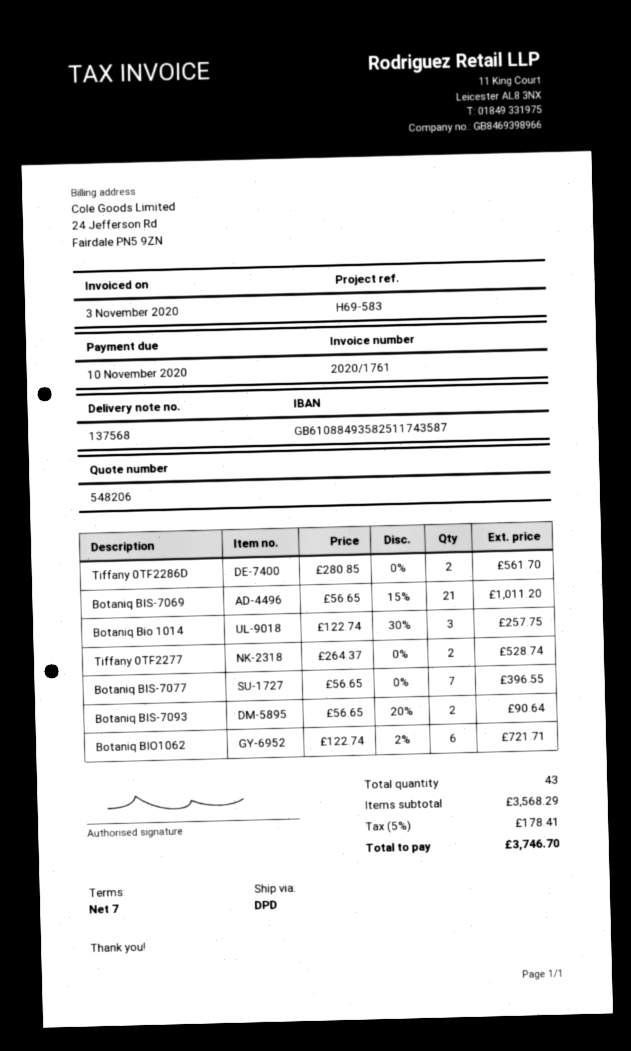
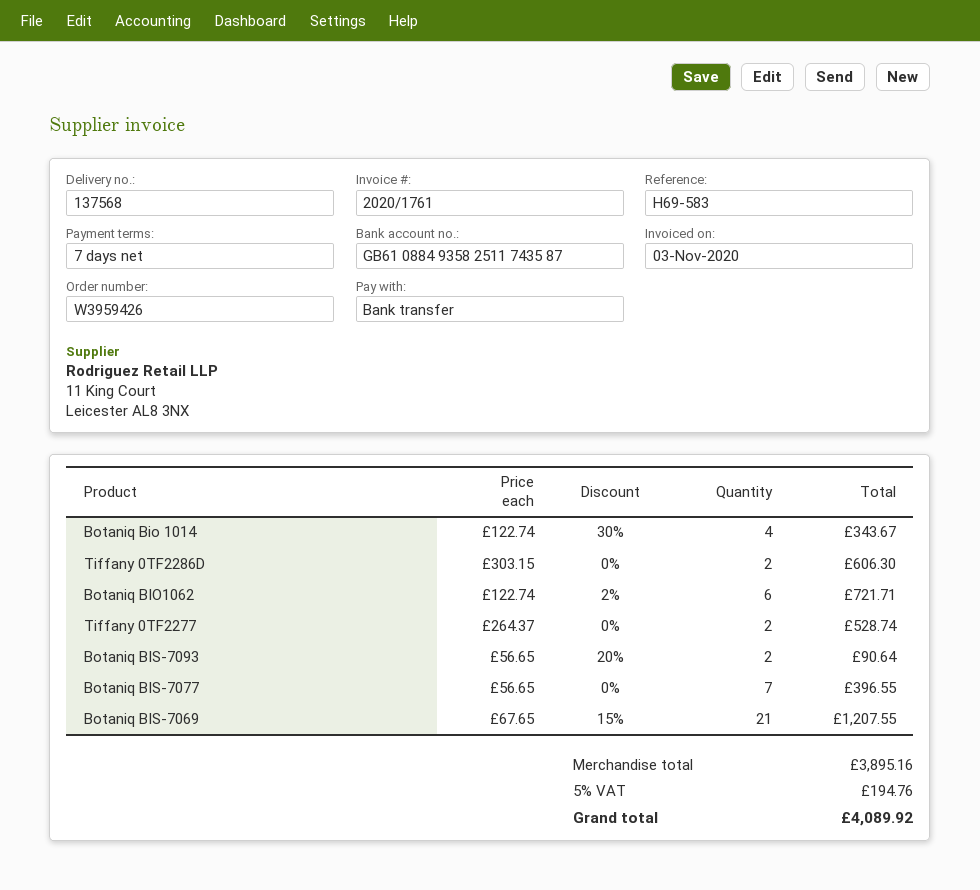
Tiffany 0TF2286D: 2 x 280.85 = 561.70 -> 2 x 303.15 = 606.30
Botaniq BIS-7069: 21 x 56.65 - 15% = 1011.20 -> 21 x 67.65 - 15% = 1207.55
Botaniq Bio 1014: 3 x 122.74 - 30% = 257.75 -> 4 x 122.74 - 30% = 343.67
subtotal: 3568.29 -> 3895.16
tax: 5% = 178.41 -> 5% = 194.76
total: 3746.70 -> 4089.92

